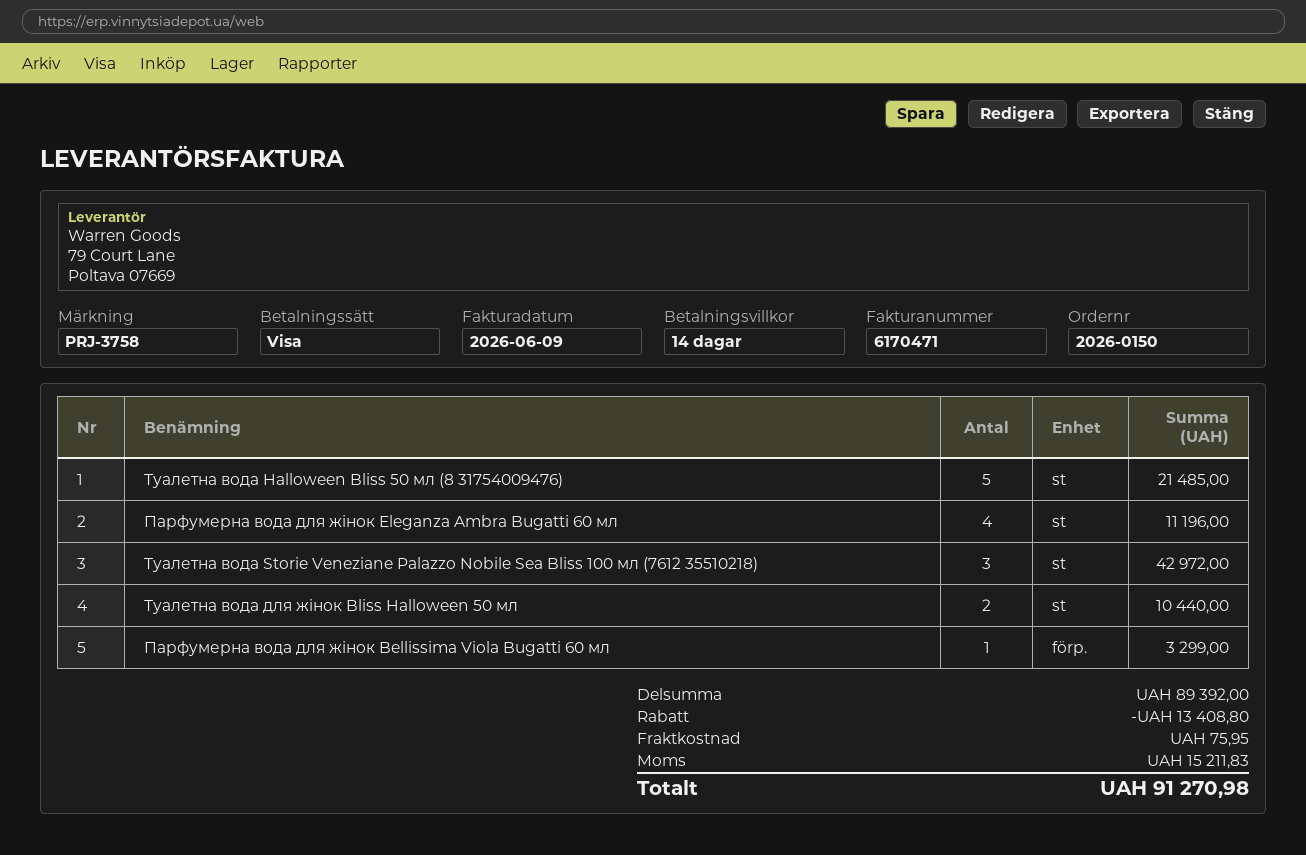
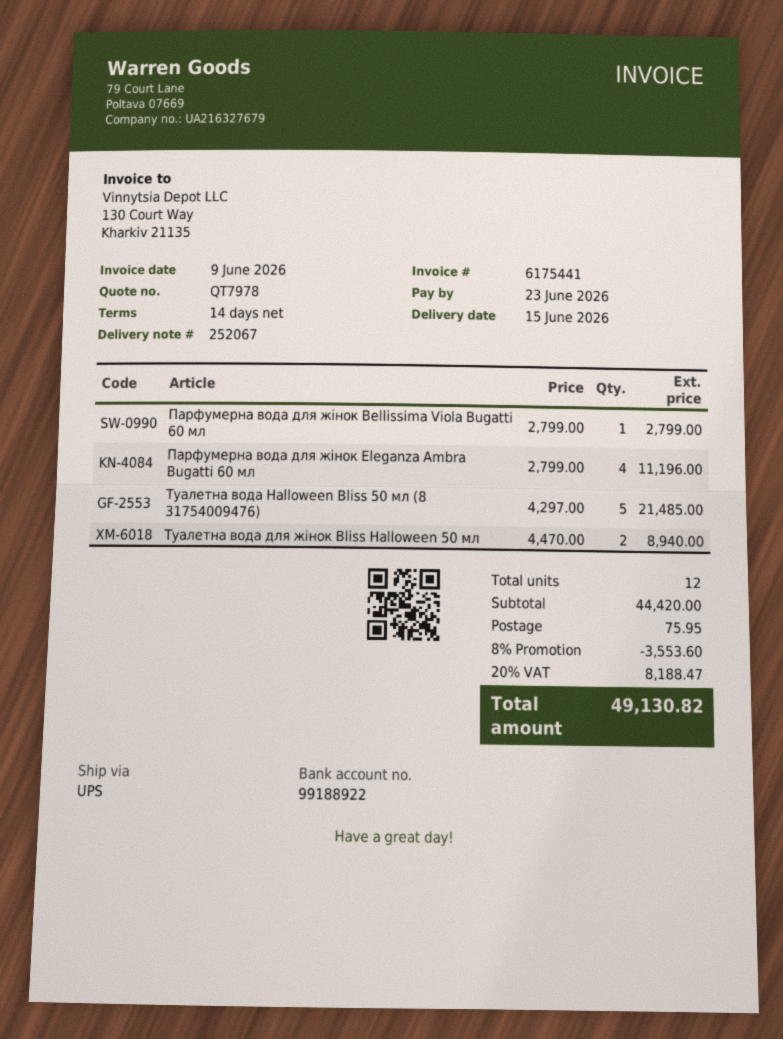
invoice number: 6170471 -> 6175441
Туалетна вода Storie Veneziane Palazzo Nobile Sea Bliss 100 мл (7612 35510218): 3 for 42972.00 -> none
Туалетна вода для жінок Bliss Halloween 50 мл: 2 for 10440.00 -> 2 for 8940.00
Парфумерна вода для жінок Bellissima Viola Bugatti 60 мл: 1 for 3299.00 -> 1 for 2799.00
subtotal: 89392.00 -> 44420.00
discount: 13408.80 -> 3553.60
tax: 15211.83 -> 8188.47
total: 91270.98 -> 49130.82

